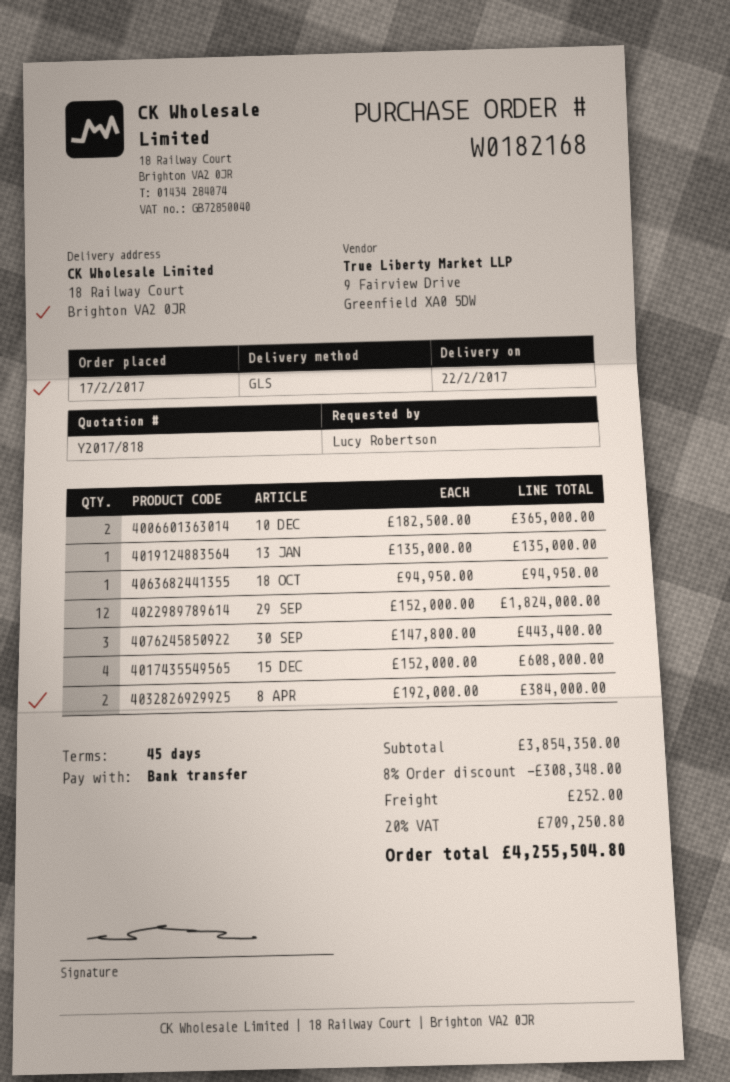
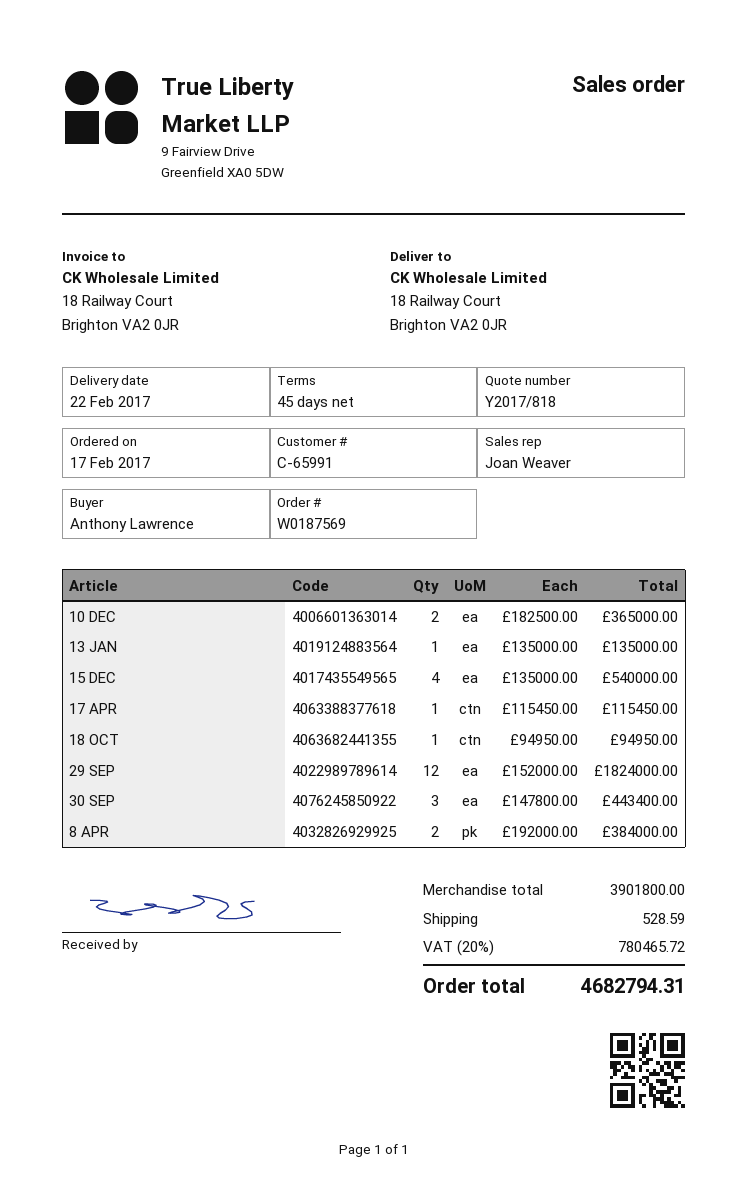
order number: W0182168 -> W0187569
ordered by: Lucy Robertson -> Anthony Lawrence
15 DEC: 4 x 152000.00 = 608000.00 -> 4 x 135000.00 = 540000.00
17 APR: none -> 1 x 115450.00 = 115450.00
subtotal: 3854350.00 -> 3901800.00
discount: 8% = 308348.00 -> none
shipping: 252.00 -> 528.59
tax: 20% = 709250.80 -> 20% = 780465.72
total: 4255504.80 -> 4682794.31

